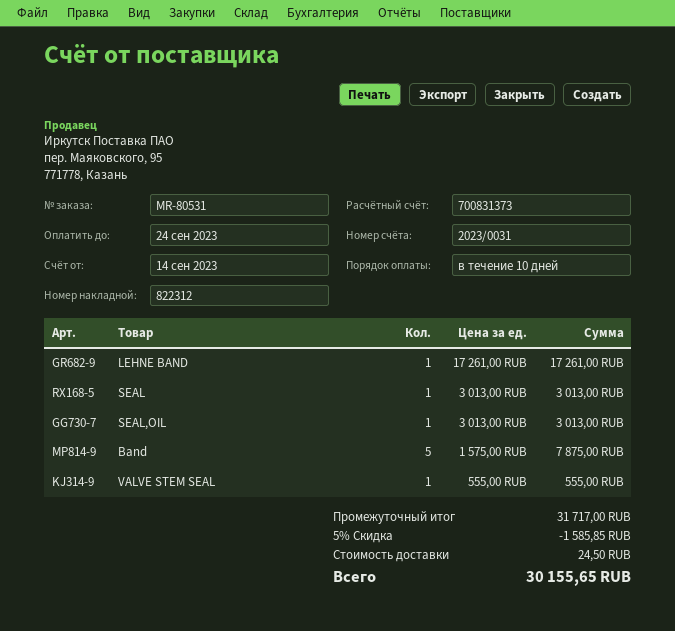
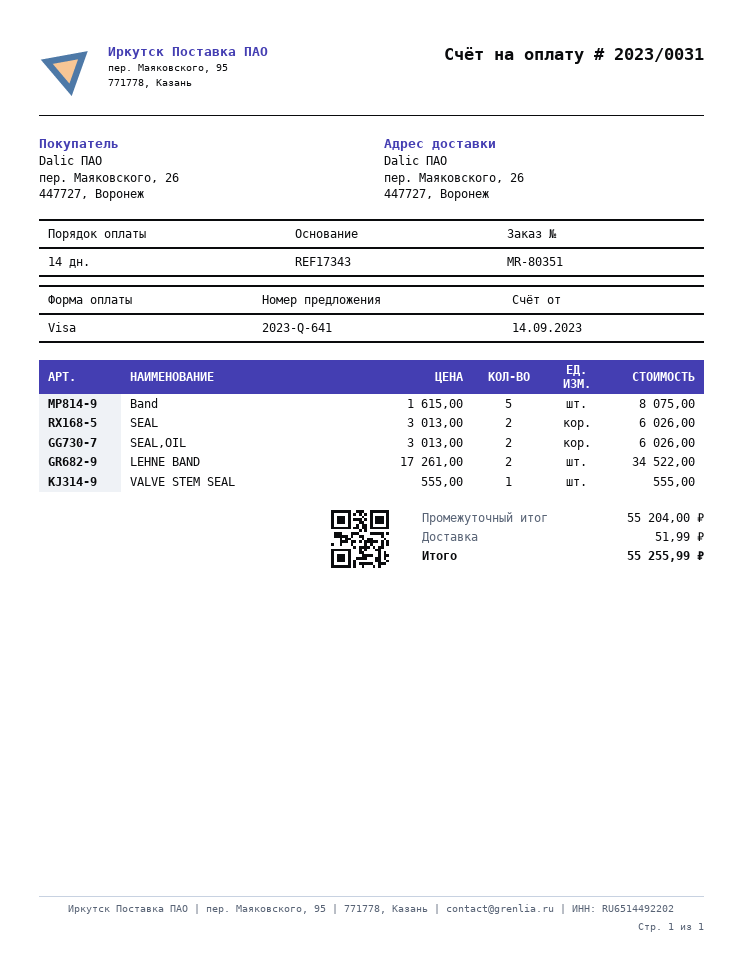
order number: MR-80531 -> MR-80351
payment terms: 10 days -> 14 days
LEHNE BAND: 1 x 17261.00 = 17261.00 -> 2 x 17261.00 = 34522.00
SEAL: 1 x 3013.00 = 3013.00 -> 2 x 3013.00 = 6026.00
SEAL,OIL: 1 x 3013.00 = 3013.00 -> 2 x 3013.00 = 6026.00
Band: 5 x 1575.00 = 7875.00 -> 5 x 1615.00 = 8075.00
subtotal: 31717.00 -> 55204.00
discount: 5% = 1585.85 -> none
shipping: 24.50 -> 51.99
total: 30155.65 -> 55255.99

